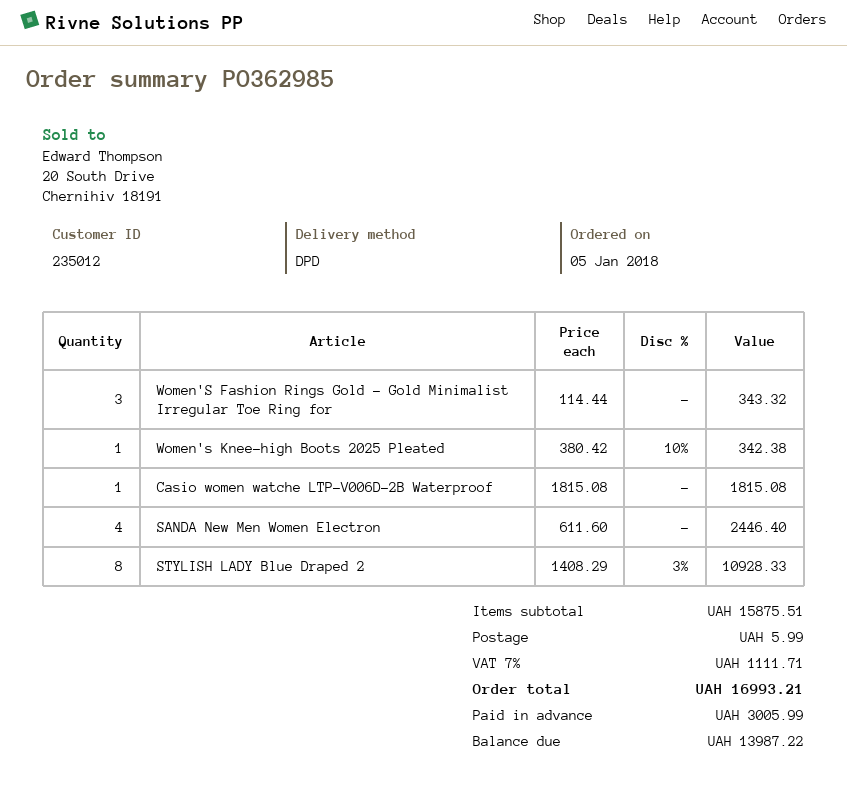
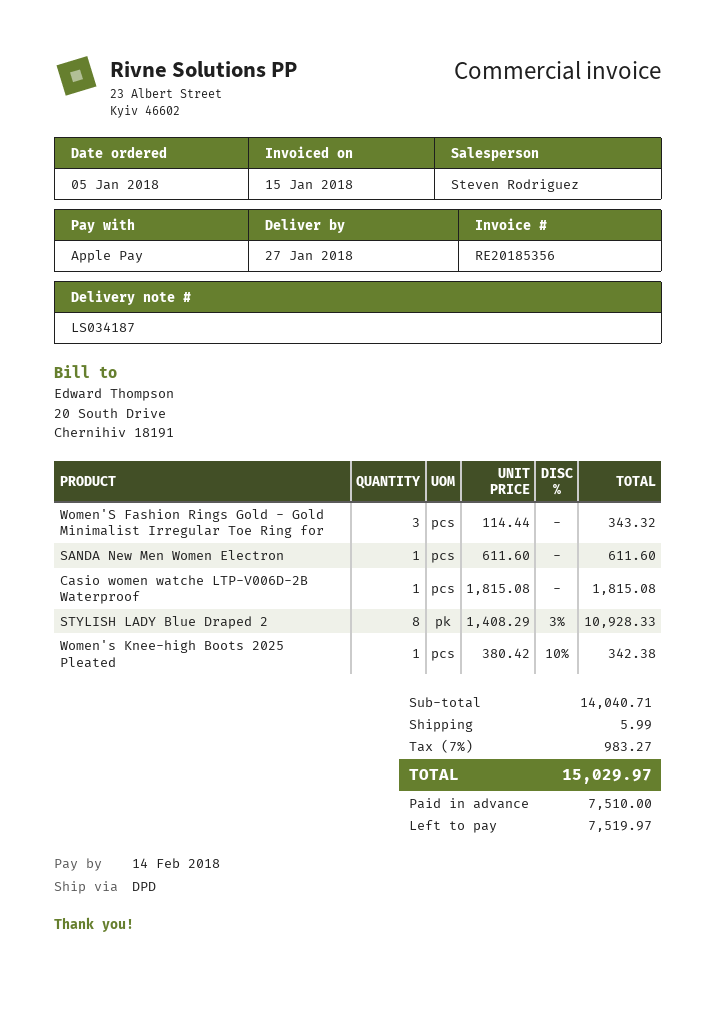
SANDA New Men Women Electron: 4 x 611.60 = 2446.40 -> 1 x 611.60 = 611.60
subtotal: 15875.51 -> 14040.71
tax: 7% = 1111.71 -> 7% = 983.27
total: 16993.21 -> 15029.97
deposit: 3005.99 -> 7510.00
balance: 13987.22 -> 7519.97

